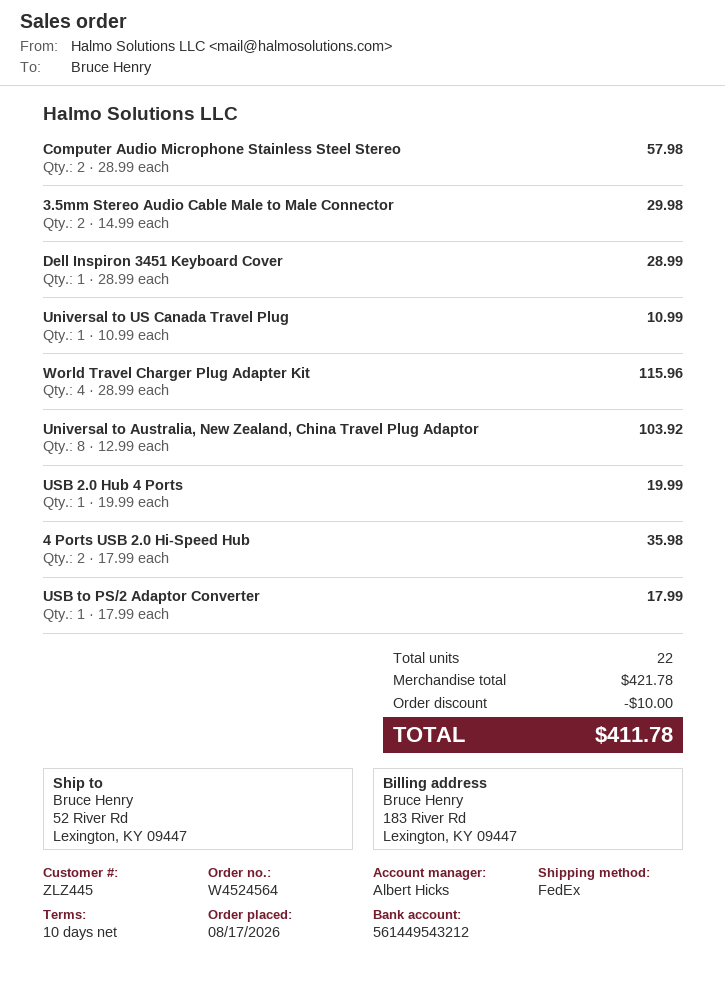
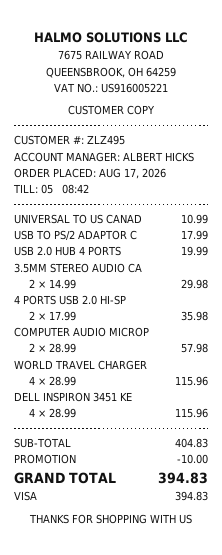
customer number: ZLZ445 -> ZLZ495
Dell Inspiron 3451 Keyboard Cover: 1 x 28.99 = 28.99 -> 4 x 28.99 = 115.96
Universal to Australia, New Zealand, China Travel Plug Adaptor: 8 x 12.99 = 103.92 -> none
subtotal: 421.78 -> 404.83
total: 411.78 -> 394.83

